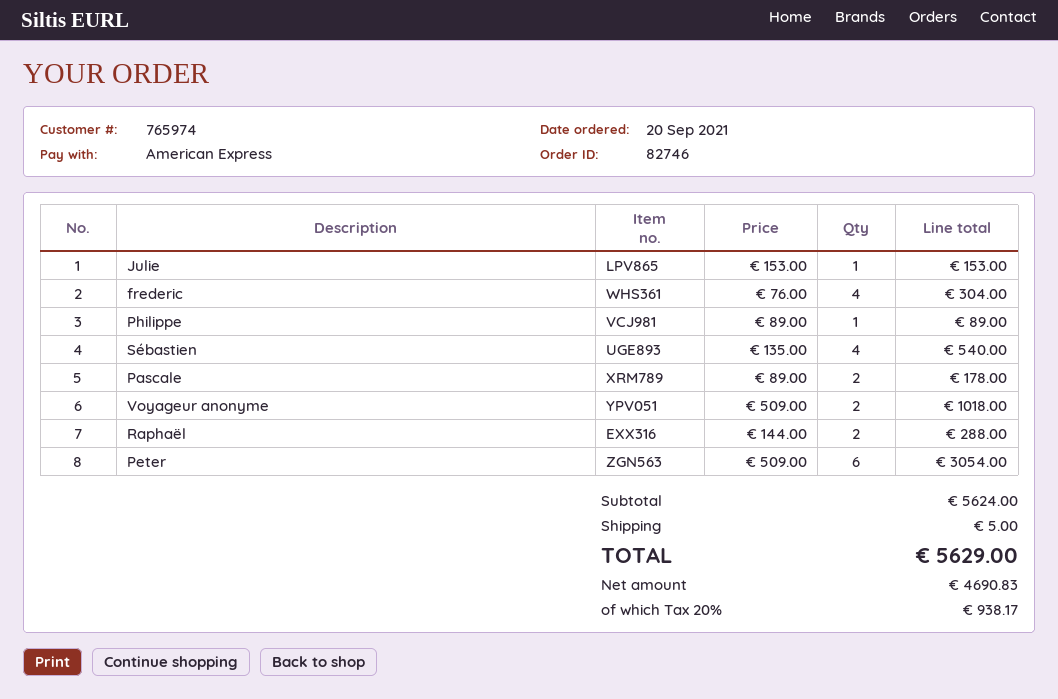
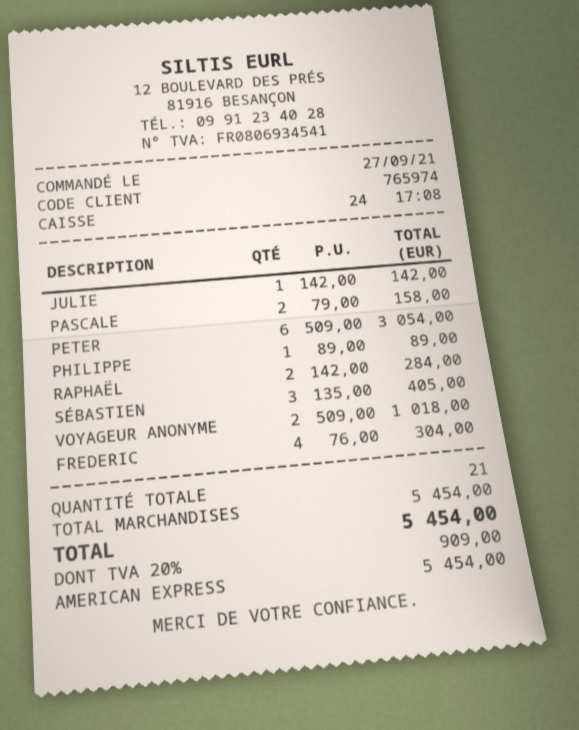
order date: 2021-09-20 -> 2021-09-27
Julie: 1 x 153.00 = 153.00 -> 1 x 142.00 = 142.00
Sébastien: 4 x 135.00 = 540.00 -> 3 x 135.00 = 405.00
Pascale: 2 x 89.00 = 178.00 -> 2 x 79.00 = 158.00
Raphaël: 2 x 144.00 = 288.00 -> 2 x 142.00 = 284.00
subtotal: 5624.00 -> 5454.00
shipping: 5.00 -> none
tax: 20% = 938.17 -> 20% = 909.00
total: 5629.00 -> 5454.00

